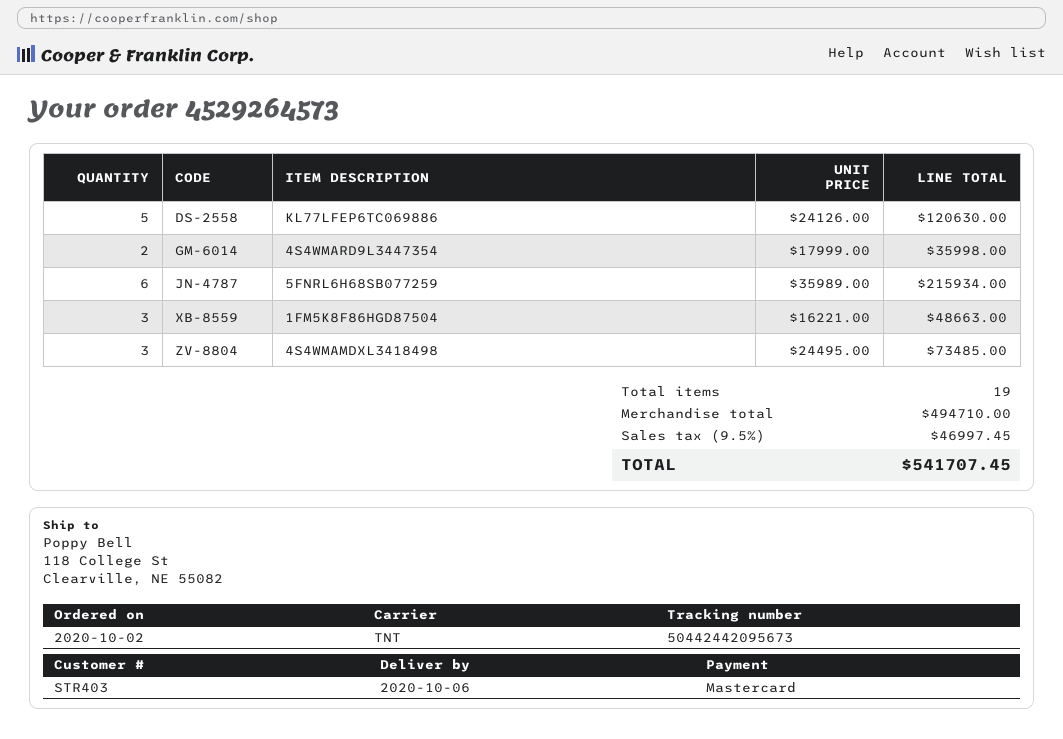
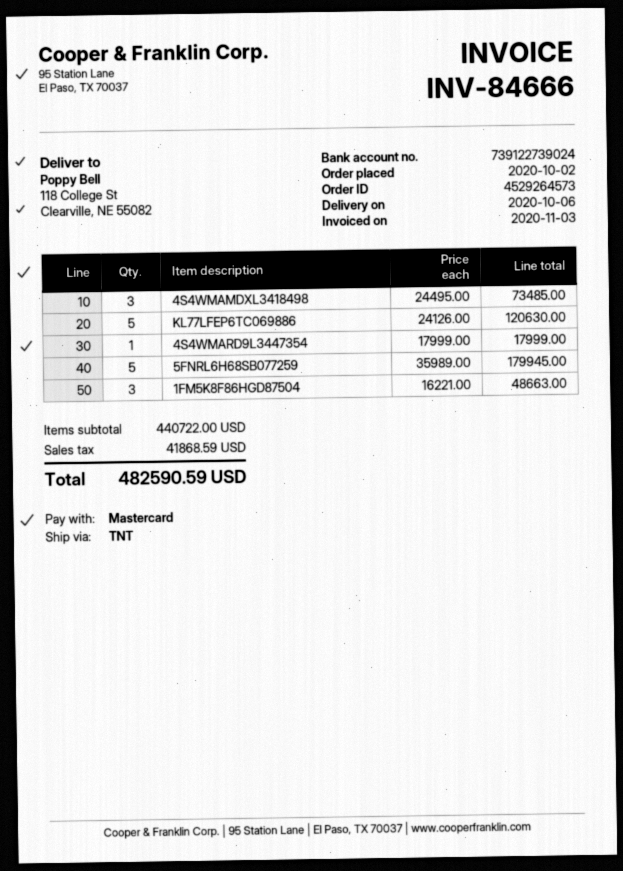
4S4WMARD9L3447354: 2 x 17999.00 = 35998.00 -> 1 x 17999.00 = 17999.00
5FNRL6H68SB077259: 6 x 35989.00 = 215934.00 -> 5 x 35989.00 = 179945.00
subtotal: 494710.00 -> 440722.00
tax: 46997.45 -> 41868.59
total: 541707.45 -> 482590.59

